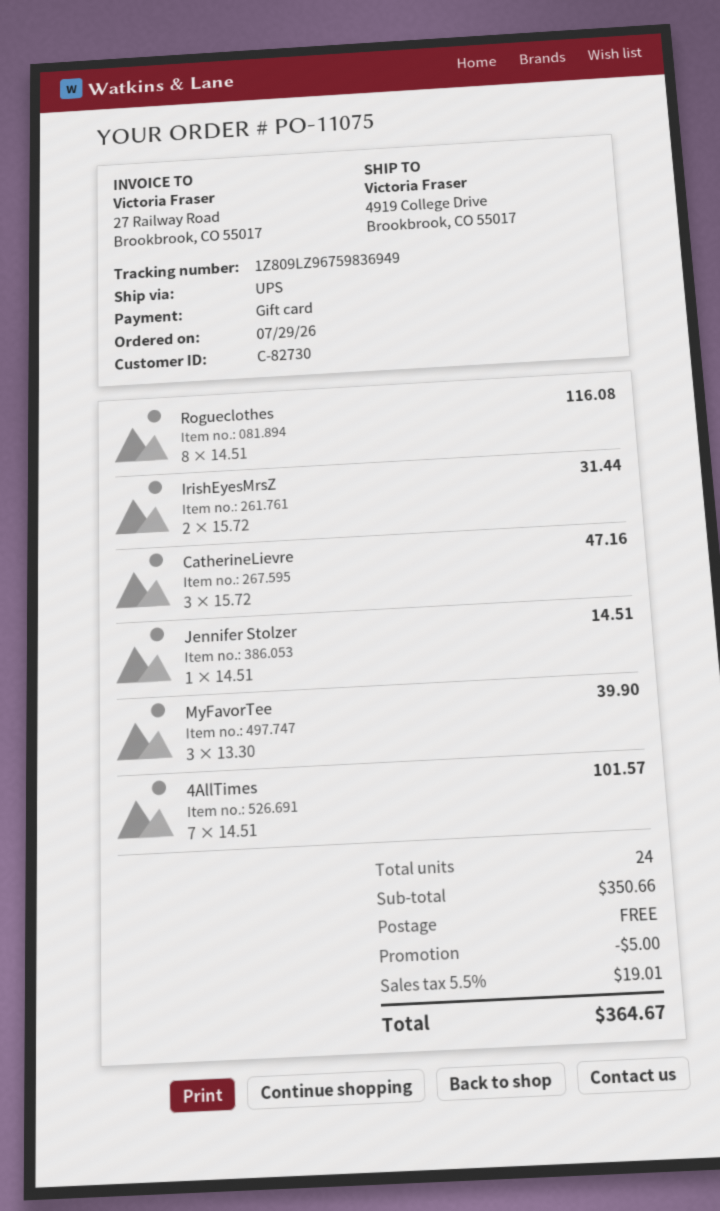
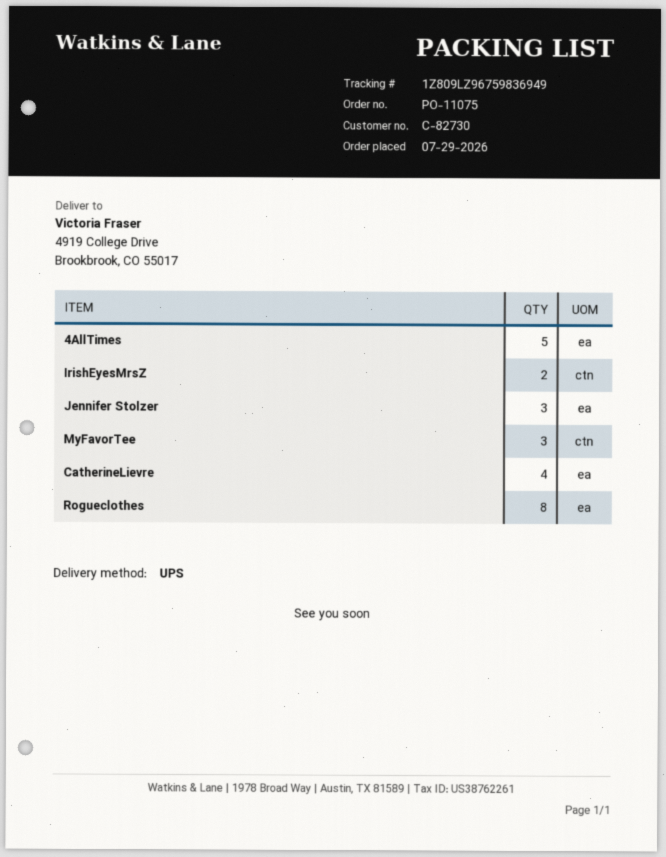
CatherineLievre: 3 -> 4
Jennifer Stolzer: 1 -> 3
4AllTimes: 7 -> 5

